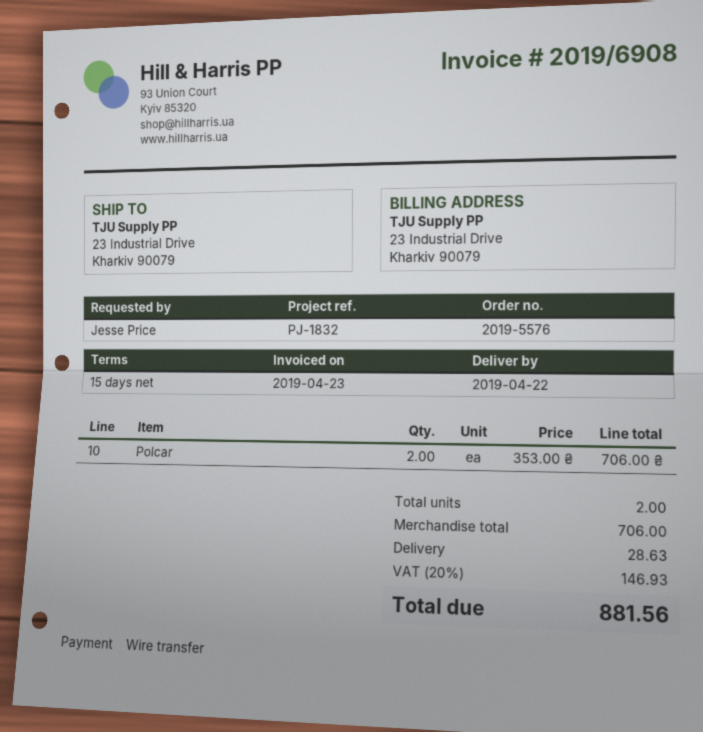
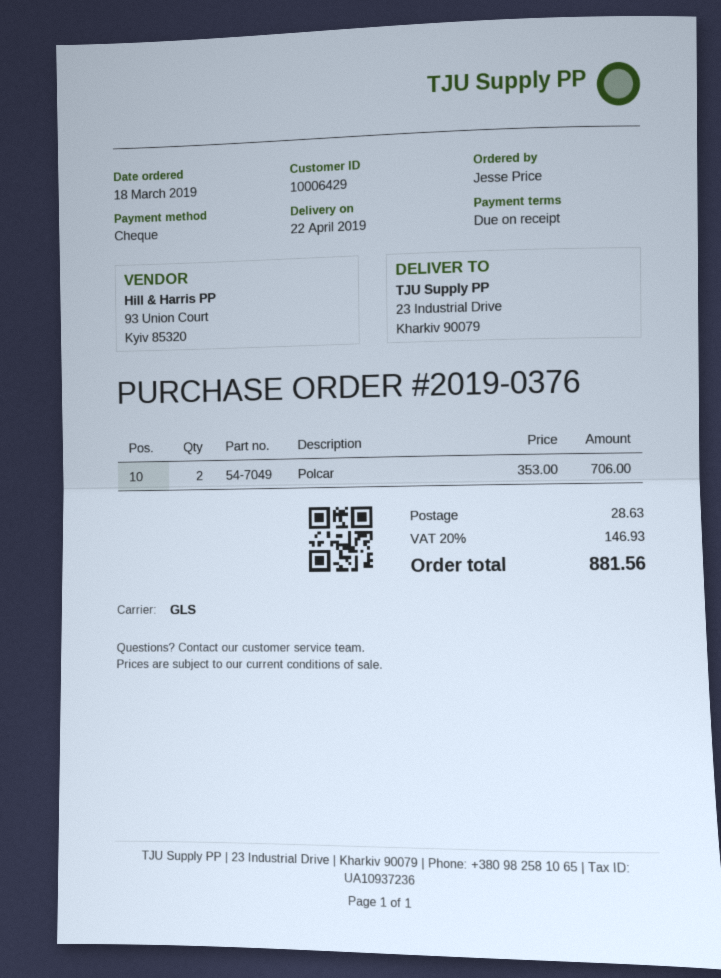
order number: 2019-5576 -> 2019-0376
payment terms: 15 days -> on receipt
payment method: bank transfer -> cheque

